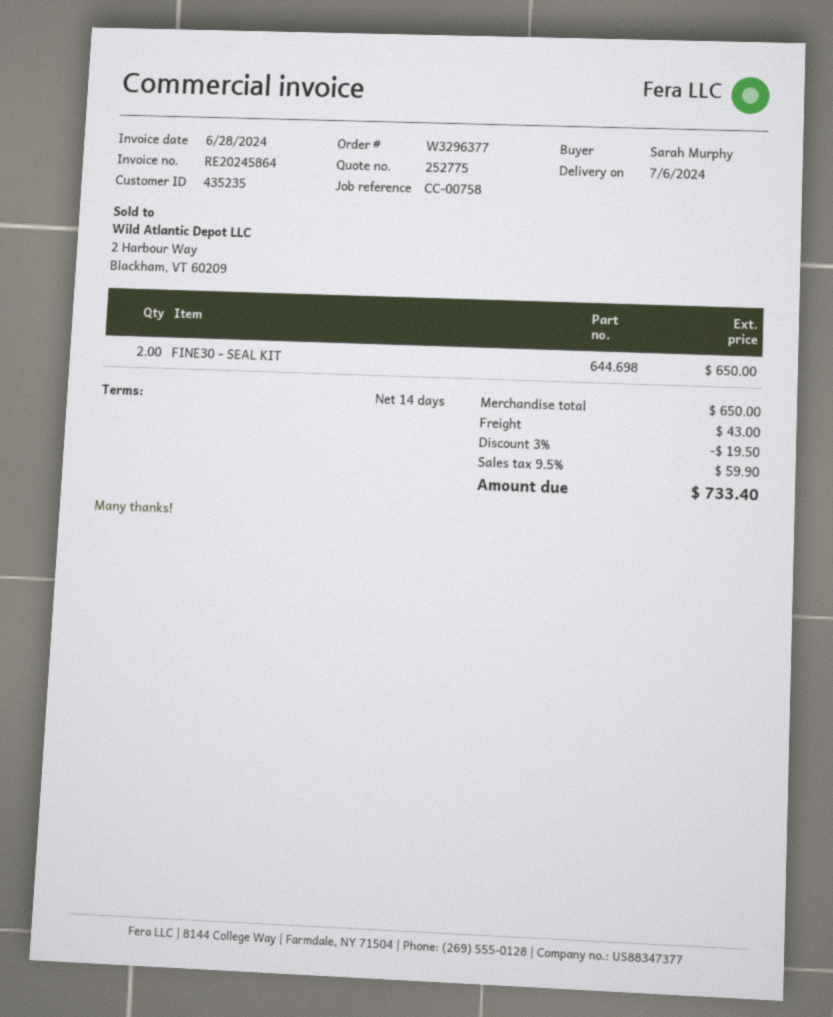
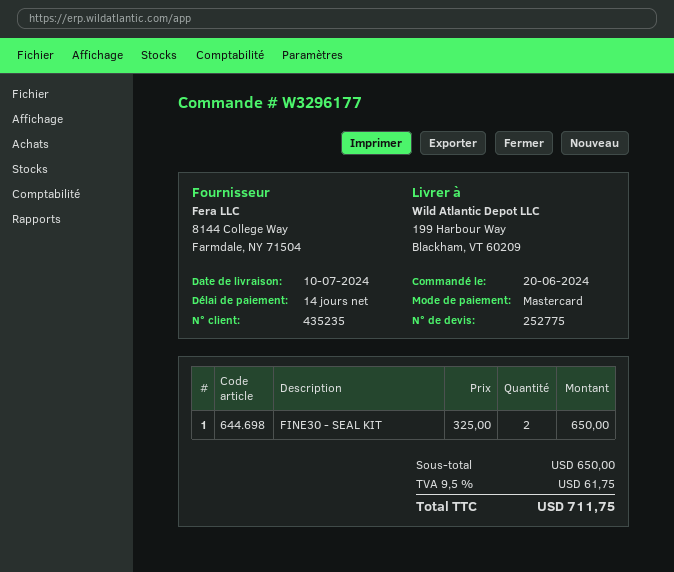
order number: W3296377 -> W3296177
delivery date: 2024-07-06 -> 2024-07-10
discount: 3% = 19.50 -> none
shipping: 43.00 -> none
tax: 9.5% = 59.90 -> 9.5% = 61.75
total: 733.40 -> 711.75

